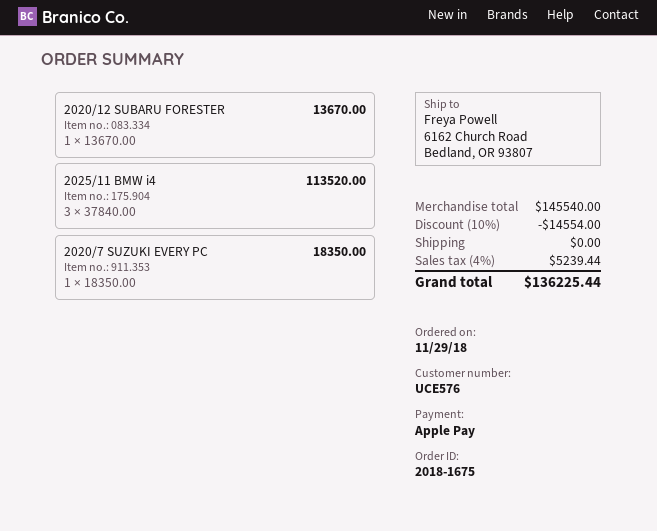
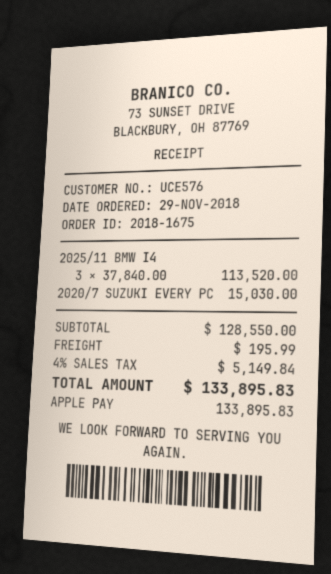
2020/12 SUBARU FORESTER: 1 x 13670.00 = 13670.00 -> none
2020/7 SUZUKI EVERY PC: 1 x 18350.00 = 18350.00 -> 1 x 15030.00 = 15030.00
subtotal: 145540.00 -> 128550.00
discount: 10% = 14554.00 -> none
shipping: 0.00 -> 195.99
tax: 4% = 5239.44 -> 4% = 5149.84
total: 136225.44 -> 133895.83

